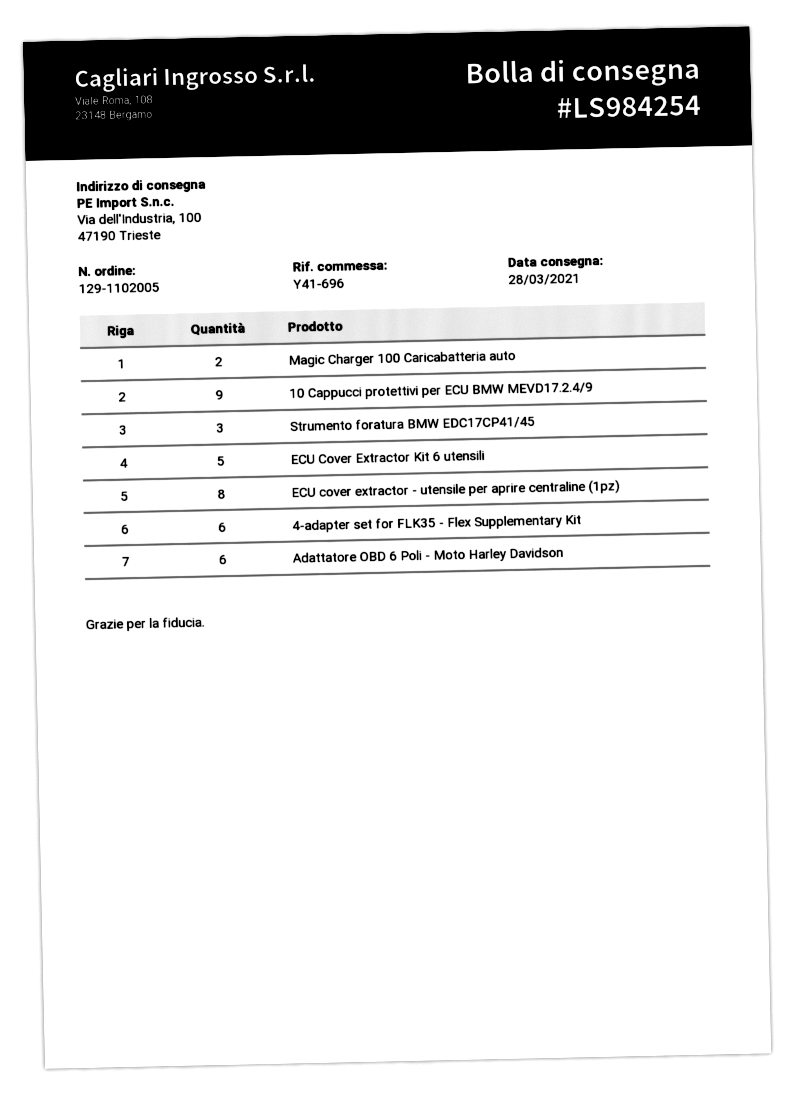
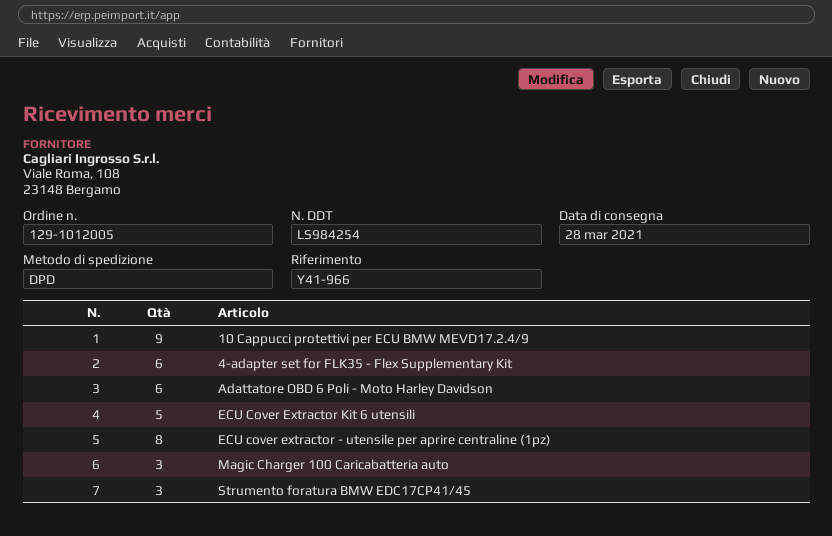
order number: 129-1102005 -> 129-1012005
reference: Y41-696 -> Y41-966
Magic Charger 100 Caricabatteria auto: 2 -> 3

